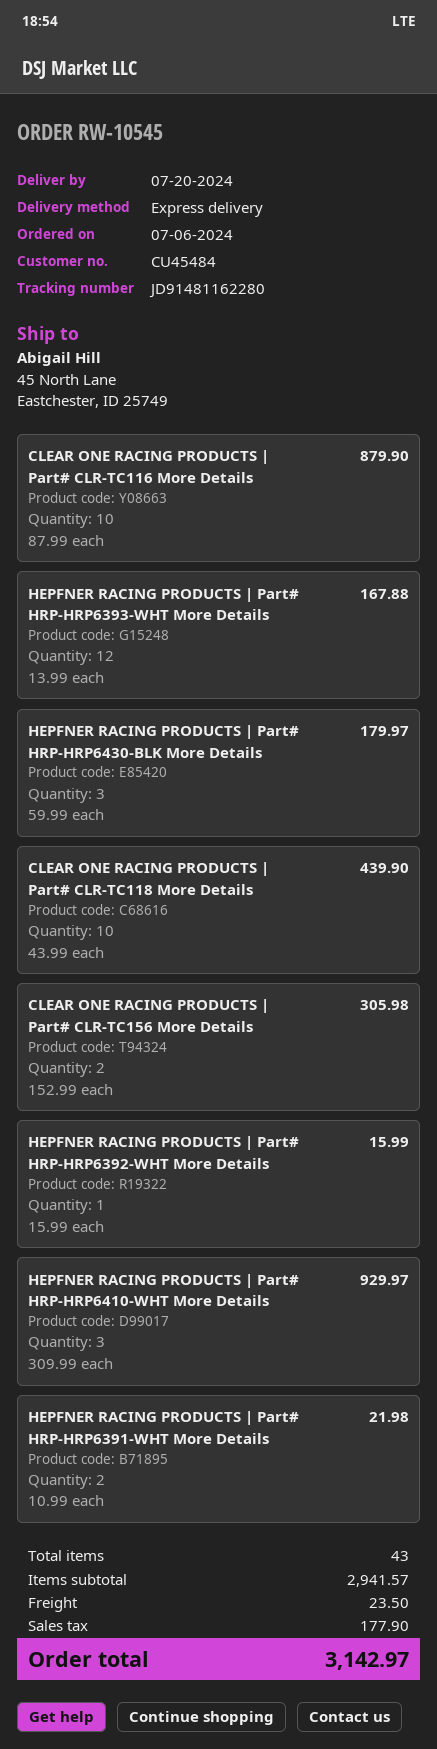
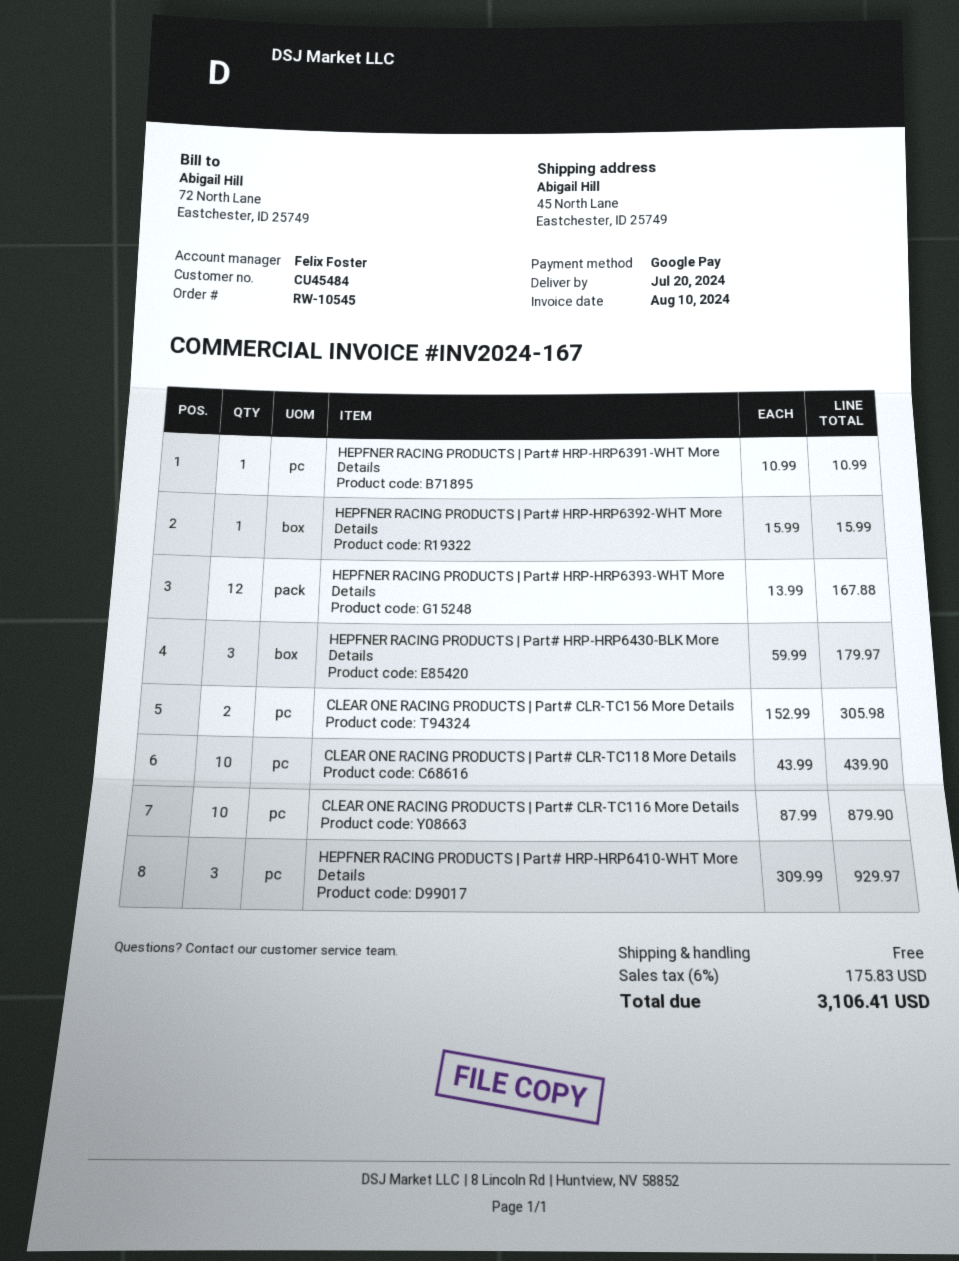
HEPFNER RACING PRODUCTS | Part# HRP-HRP6391-WHT More Details: 2 x 10.99 = 21.98 -> 1 x 10.99 = 10.99
shipping: 23.50 -> 0.00
tax: 177.90 -> 175.83
total: 3142.97 -> 3106.41

